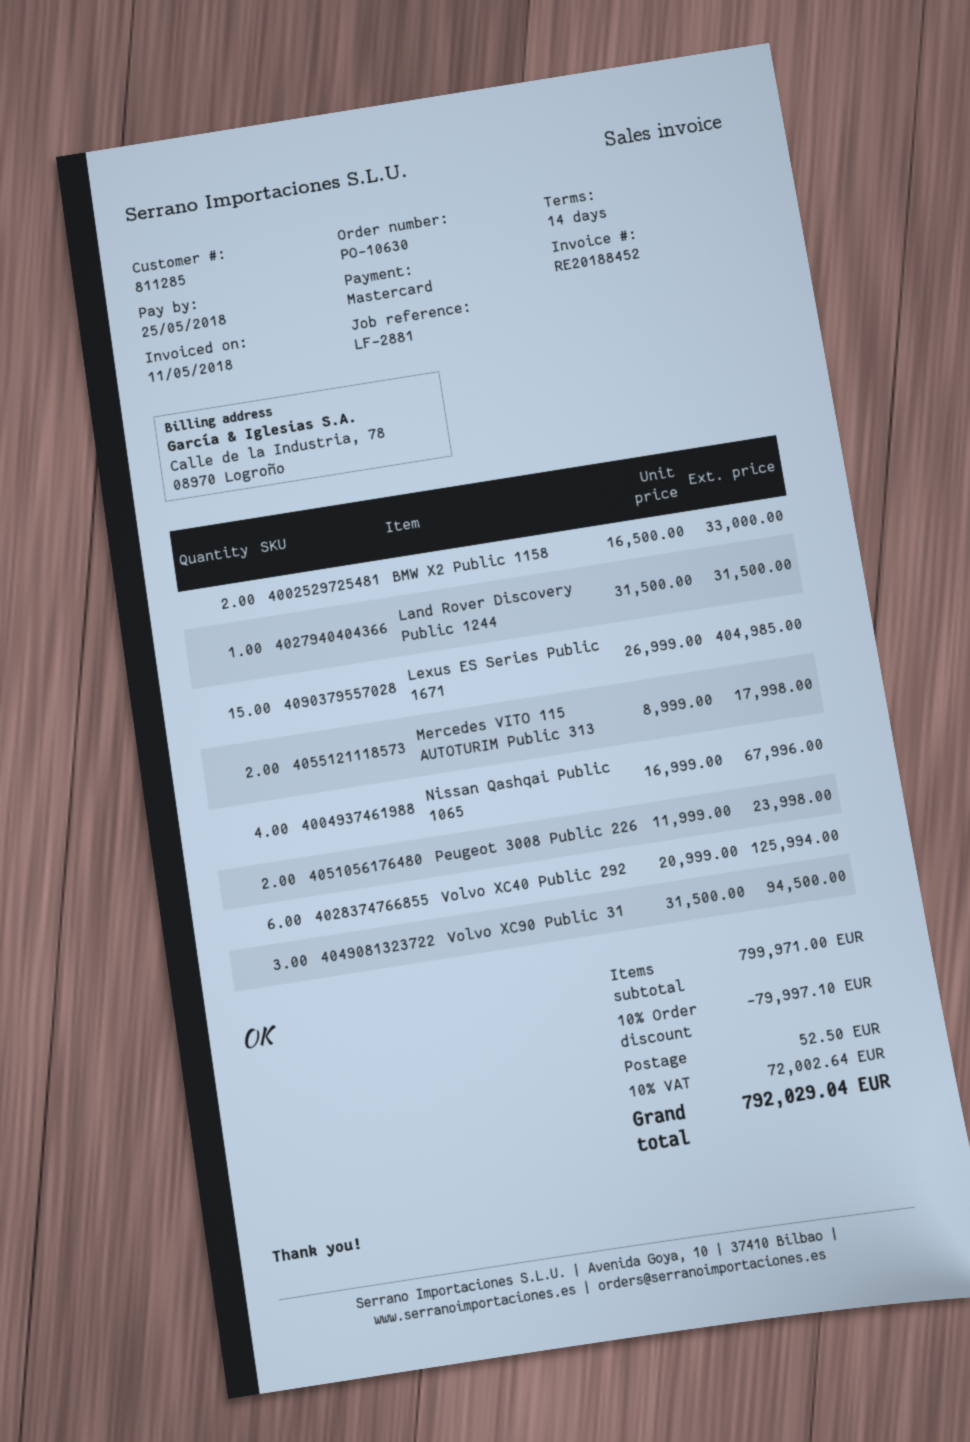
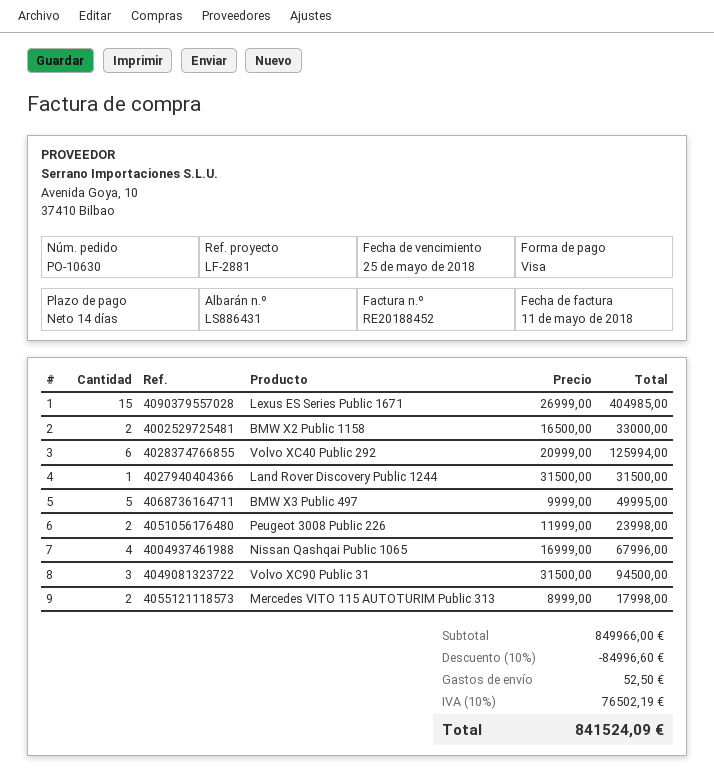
payment method: Mastercard -> Visa
BMW X3 Public 497: none -> 5 x 9999.00 = 49995.00
subtotal: 799971.00 -> 849966.00
discount: 10% = 79997.10 -> 10% = 84996.60
tax: 10% = 72002.64 -> 10% = 76502.19
total: 792029.04 -> 841524.09

